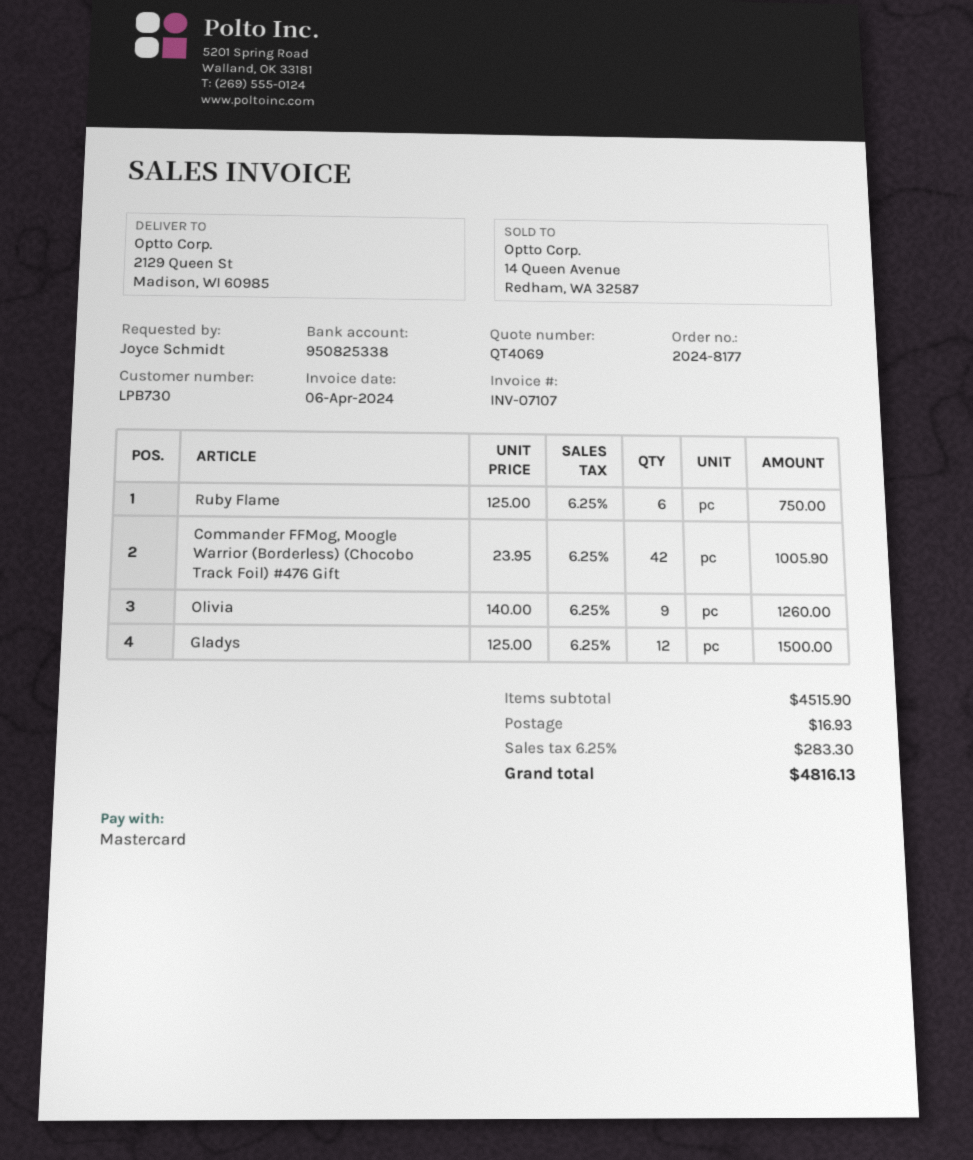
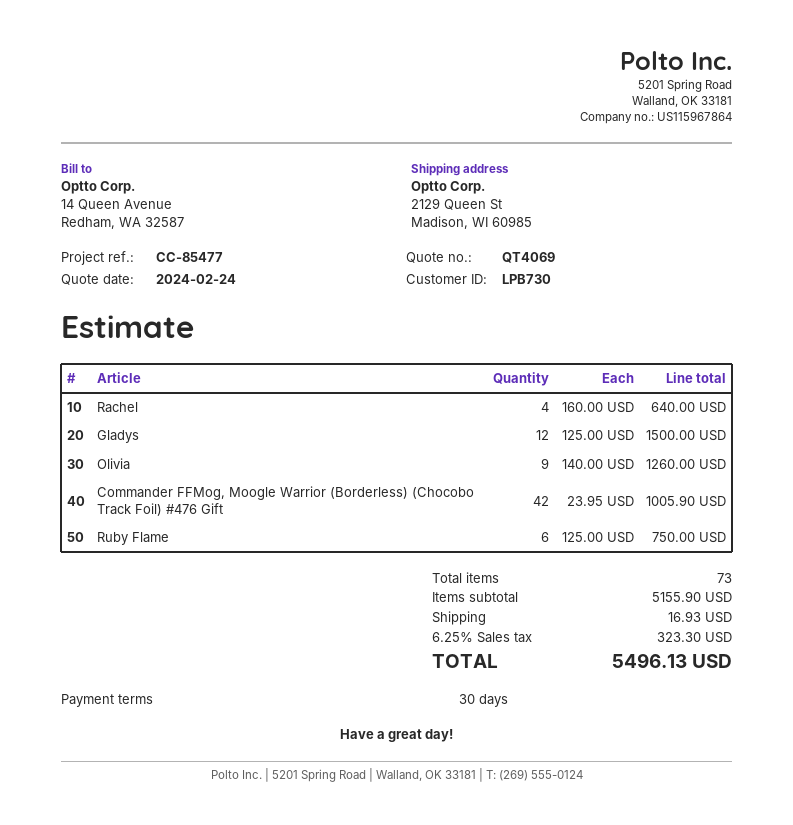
Rachel: none -> 4 x 160.00 = 640.00
subtotal: 4515.90 -> 5155.90
tax: 6.25% = 283.30 -> 6.25% = 323.30
total: 4816.13 -> 5496.13

